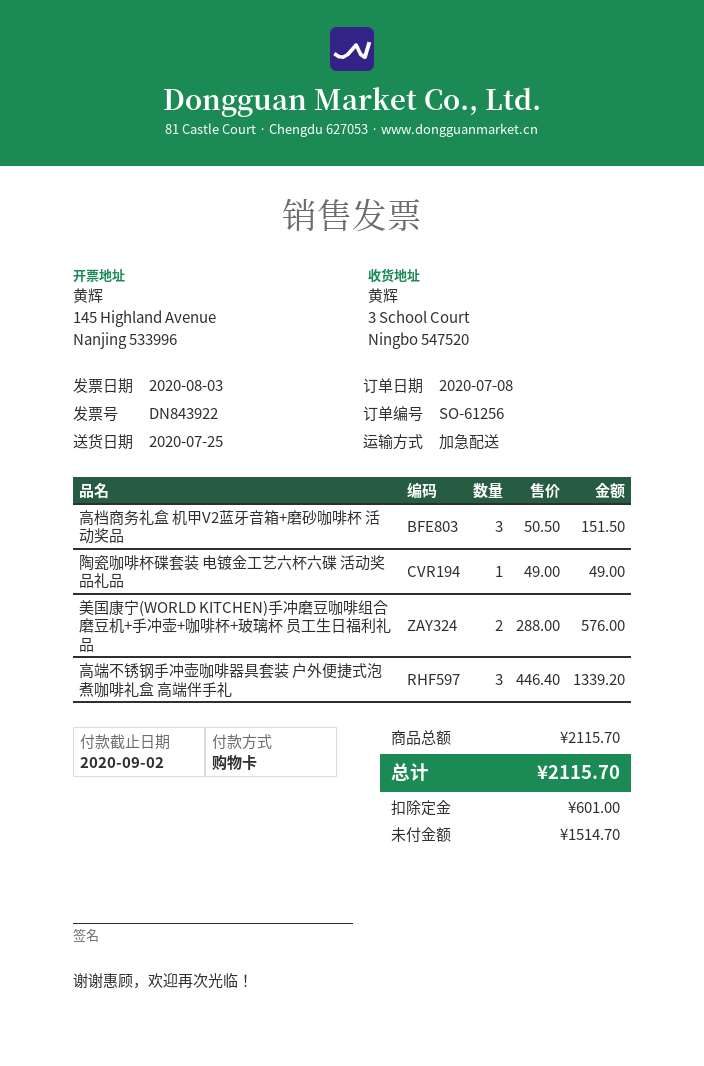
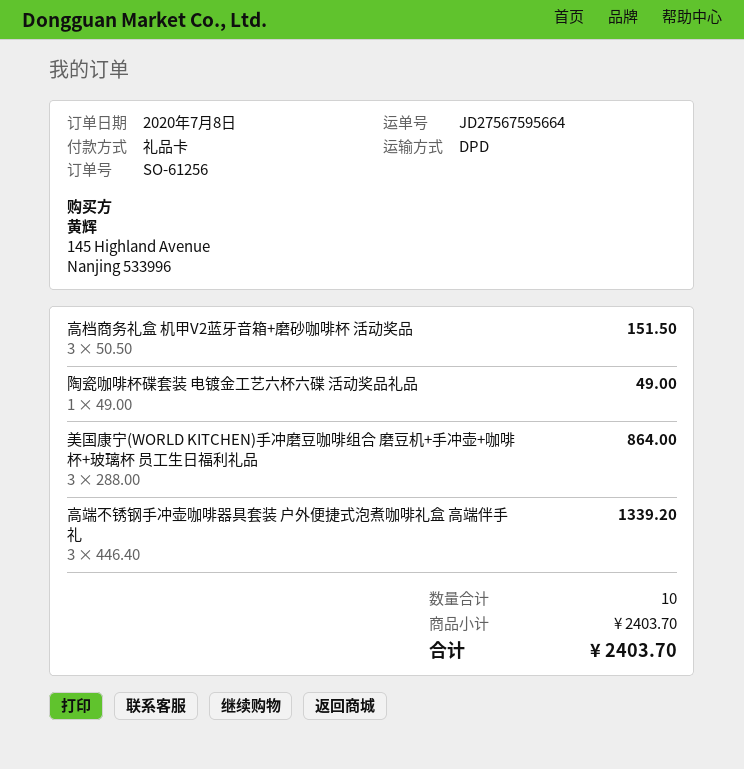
shipping method: express -> DPD
美国康宁(WORLD KITCHEN)手冲磨豆咖啡组合 磨豆机+手冲壶+咖啡杯+玻璃杯 员工生日福利礼品: 2 x 288.00 = 576.00 -> 3 x 288.00 = 864.00
subtotal: 2115.70 -> 2403.70
total: 2115.70 -> 2403.70

